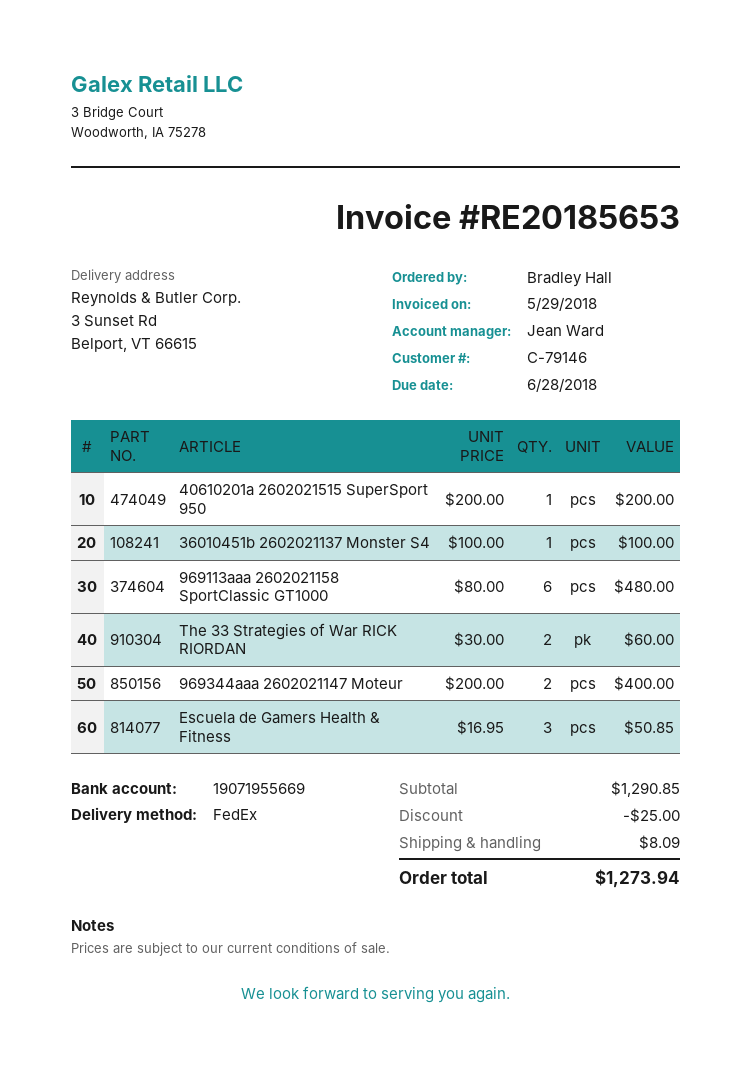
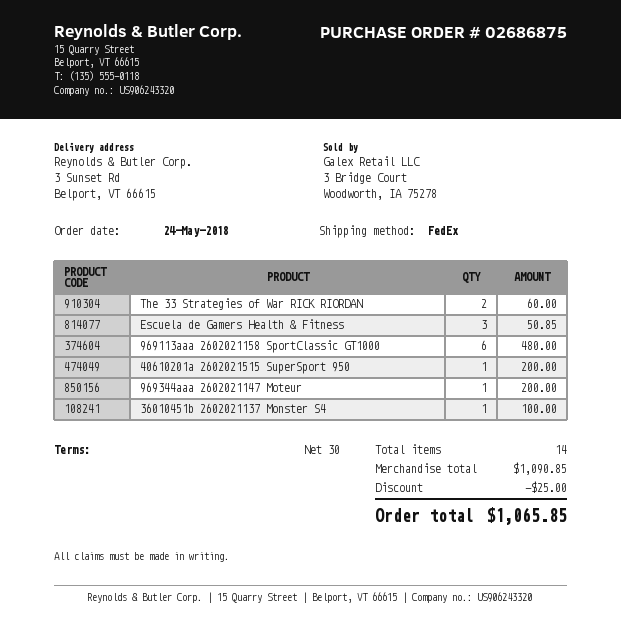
969344aaa 2602021147 Moteur: 2 for 400.00 -> 1 for 200.00
subtotal: 1290.85 -> 1090.85
shipping: 8.09 -> none
total: 1273.94 -> 1065.85

